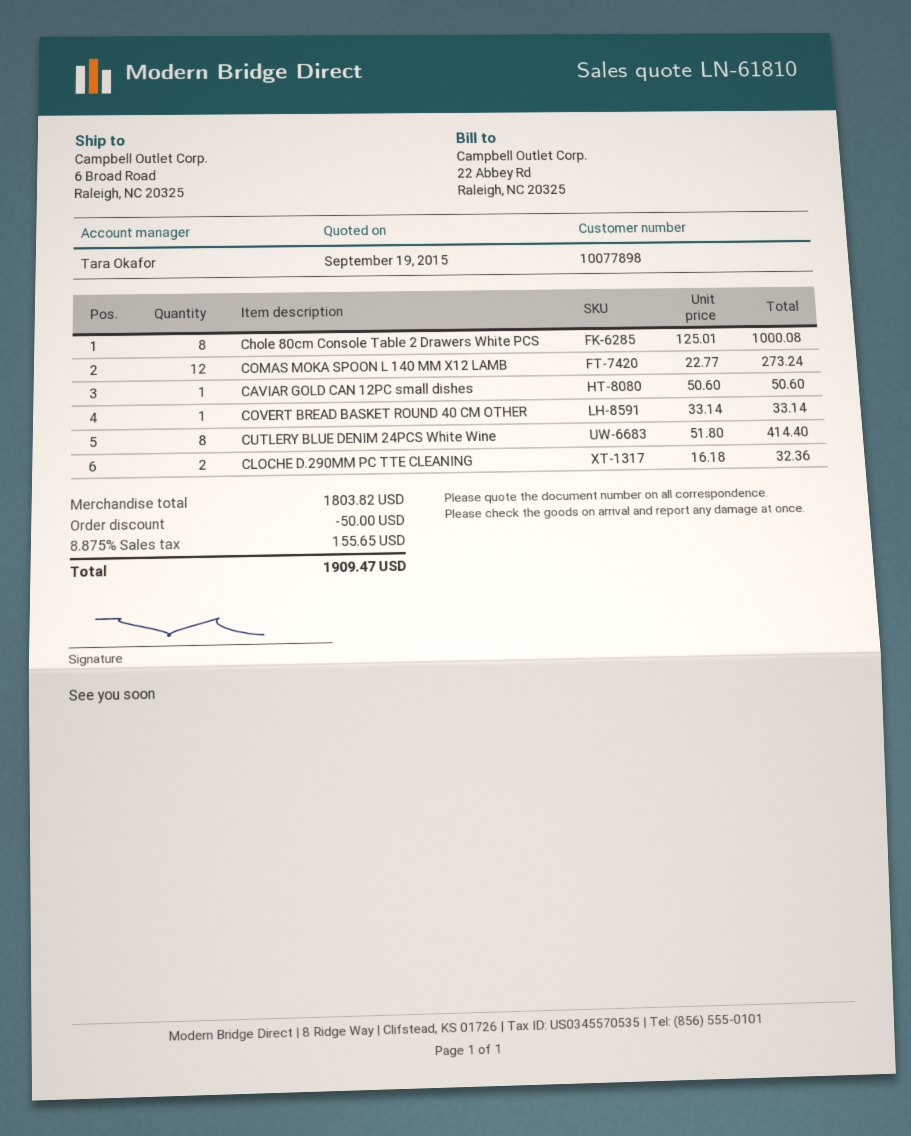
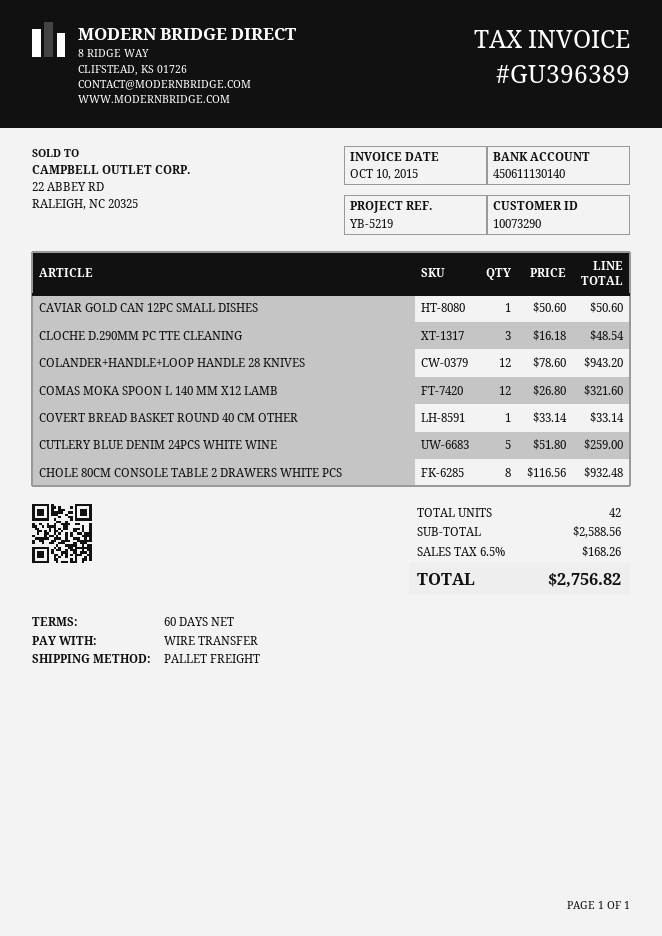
customer number: 10077898 -> 10073290
Chole 80cm Console Table 2 Drawers White PCS: 8 x 125.01 = 1000.08 -> 8 x 116.56 = 932.48
COMAS MOKA SPOON L 140 MM X12 LAMB: 12 x 22.77 = 273.24 -> 12 x 26.80 = 321.60
CUTLERY BLUE DENIM 24PCS White Wine: 8 x 51.80 = 414.40 -> 5 x 51.80 = 259.00
CLOCHE D.290MM PC TTE CLEANING: 2 x 16.18 = 32.36 -> 3 x 16.18 = 48.54
COLANDER+HANDLE+LOOP HANDLE 28 KNIVES: none -> 12 x 78.60 = 943.20
subtotal: 1803.82 -> 2588.56
discount: 50.00 -> none
tax: 8.875% = 155.65 -> 6.5% = 168.26
total: 1909.47 -> 2756.82

